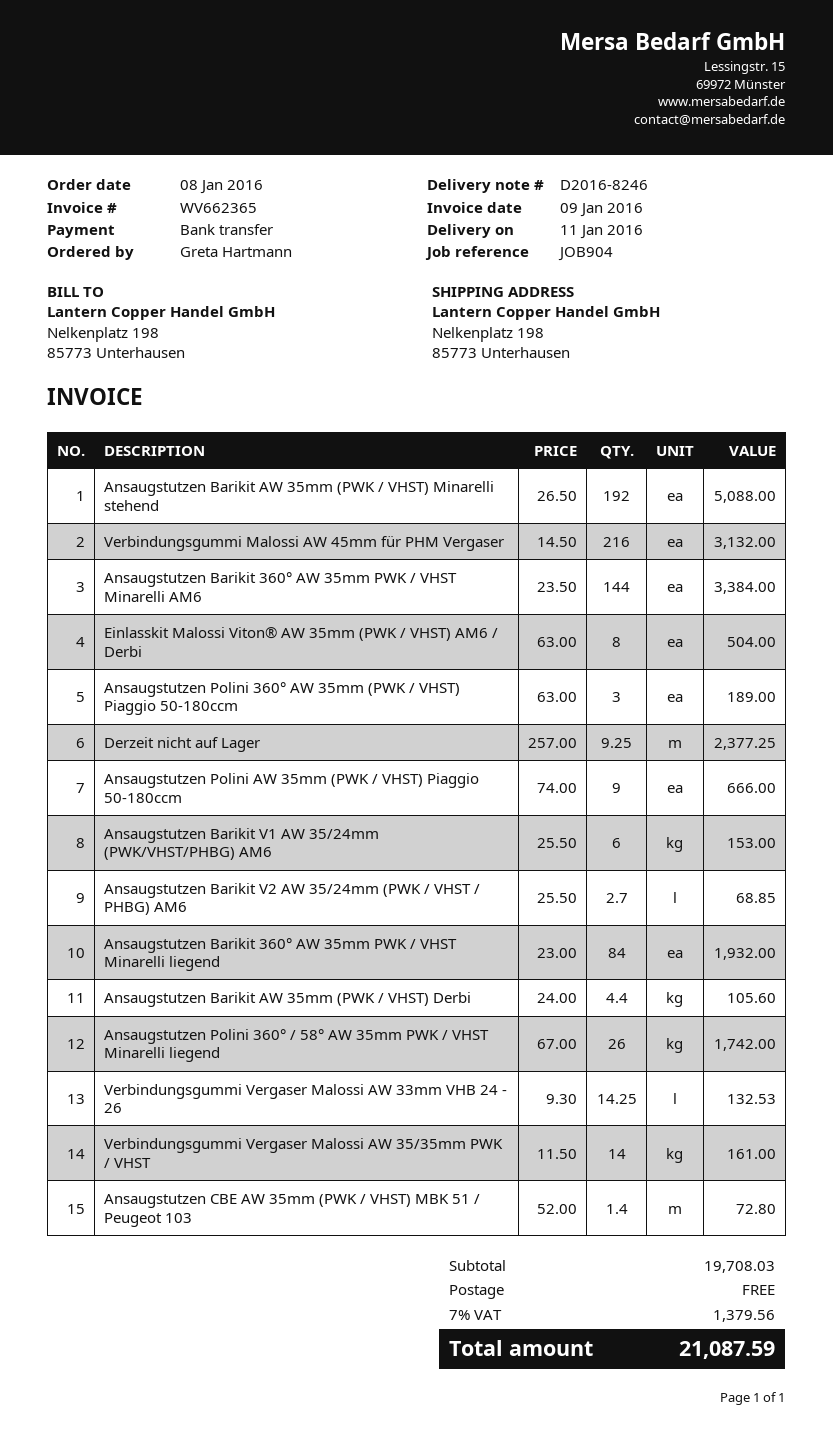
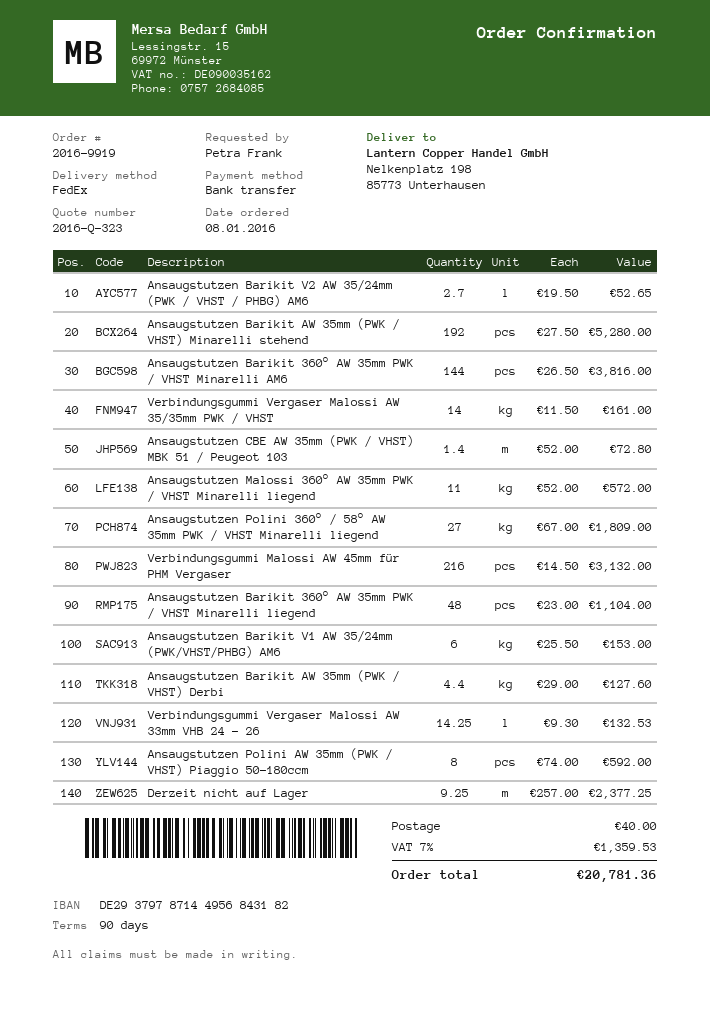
ordered by: Greta Hartmann -> Petra Frank
Ansaugstutzen Barikit AW 35mm (PWK / VHST) Minarelli stehend: 192 x 26.50 = 5088.00 -> 192 x 27.50 = 5280.00
Ansaugstutzen Barikit 360° AW 35mm PWK / VHST Minarelli AM6: 144 x 23.50 = 3384.00 -> 144 x 26.50 = 3816.00
Einlasskit Malossi Viton® AW 35mm (PWK / VHST) AM6 / Derbi: 8 x 63.00 = 504.00 -> none
Ansaugstutzen Polini 360° AW 35mm (PWK / VHST) Piaggio 50-180ccm: 3 x 63.00 = 189.00 -> none
Ansaugstutzen Polini AW 35mm (PWK / VHST) Piaggio 50-180ccm: 9 x 74.00 = 666.00 -> 8 x 74.00 = 592.00
Ansaugstutzen Barikit V2 AW 35/24mm (PWK / VHST / PHBG) AM6: 2.7 x 25.50 = 68.85 -> 2.7 x 19.50 = 52.65
Ansaugstutzen Barikit 360° AW 35mm PWK / VHST Minarelli liegend: 84 x 23.00 = 1932.00 -> 48 x 23.00 = 1104.00
Ansaugstutzen Barikit AW 35mm (PWK / VHST) Derbi: 4.4 x 24.00 = 105.60 -> 4.4 x 29.00 = 127.60
Ansaugstutzen Polini 360° / 58° AW 35mm PWK / VHST Minarelli liegend: 26 x 67.00 = 1742.00 -> 27 x 67.00 = 1809.00
Ansaugstutzen Malossi 360° AW 35mm PWK / VHST Minarelli liegend: none -> 11 x 52.00 = 572.00
shipping: 0.00 -> 40.00
tax: 7% = 1379.56 -> 7% = 1359.53
total: 21087.59 -> 20781.36

